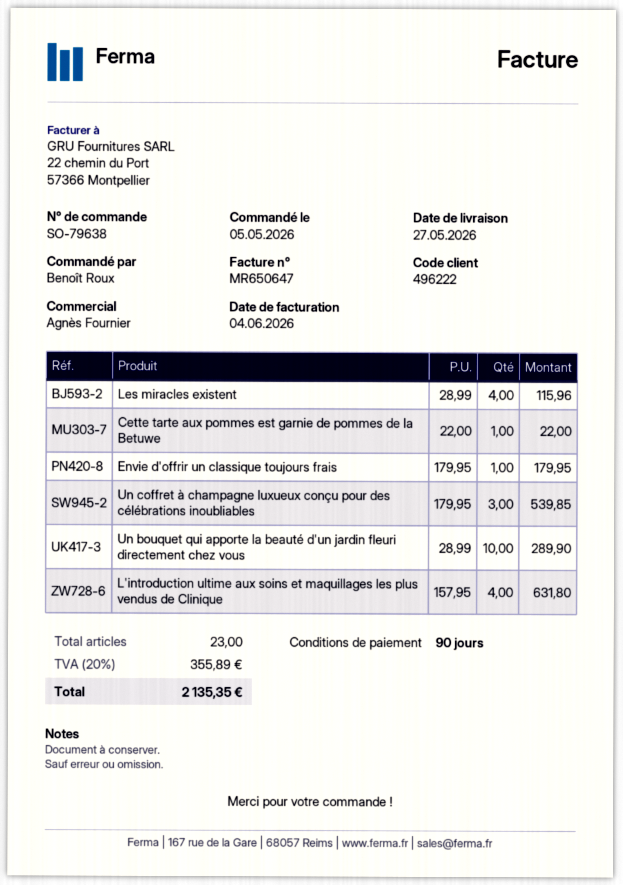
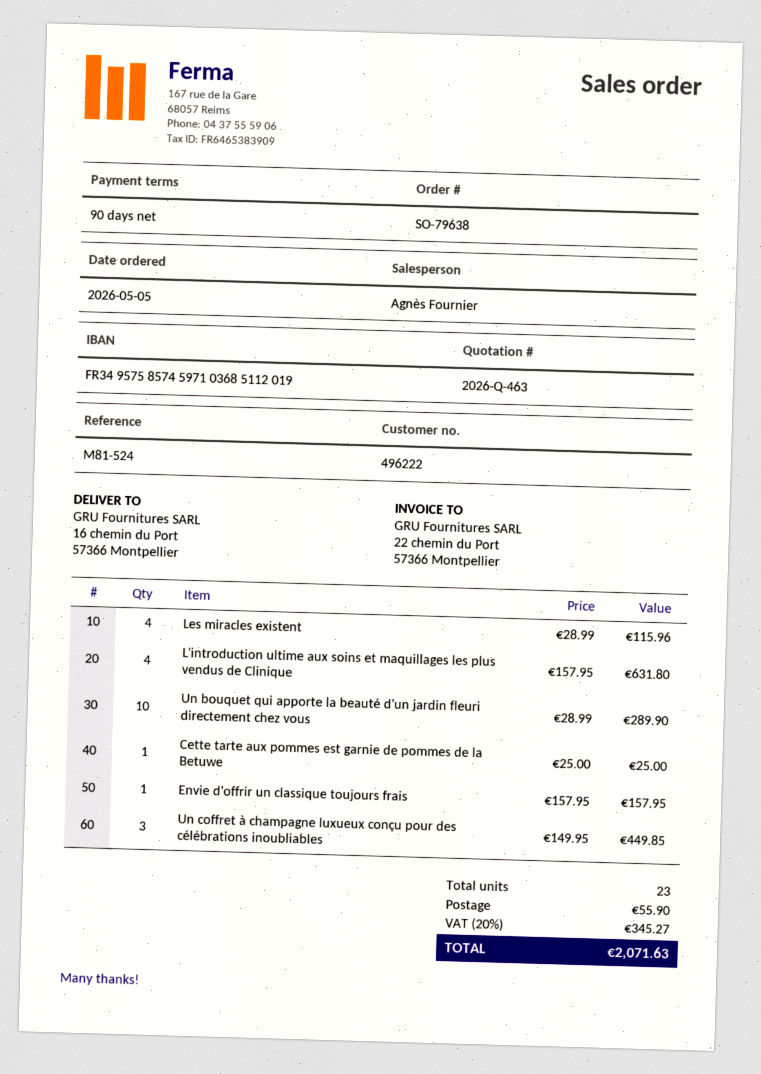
Cette tarte aux pommes est garnie de pommes de la Betuwe: 1 x 22.00 = 22.00 -> 1 x 25.00 = 25.00
Envie d'offrir un classique toujours frais: 1 x 179.95 = 179.95 -> 1 x 157.95 = 157.95
Un coffret à champagne luxueux conçu pour des célébrations inoubliables: 3 x 179.95 = 539.85 -> 3 x 149.95 = 449.85
shipping: none -> 55.90
tax: 20% = 355.89 -> 20% = 345.27
total: 2135.35 -> 2071.63

